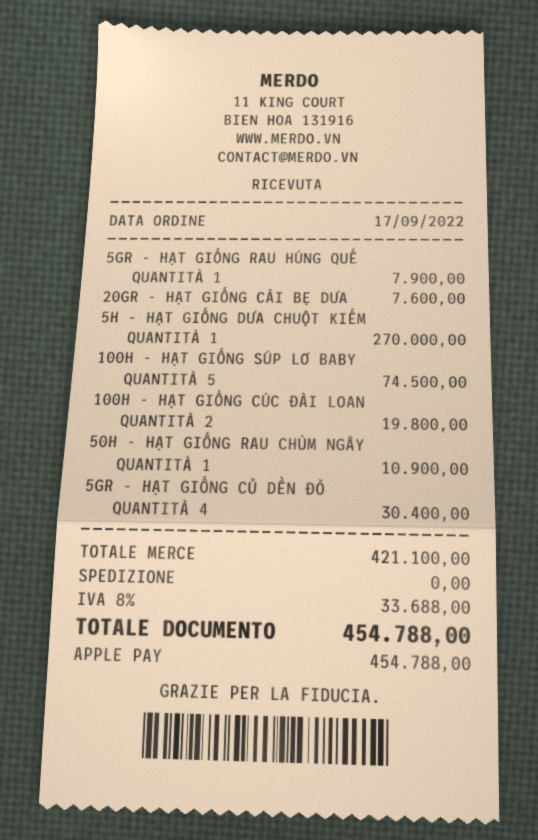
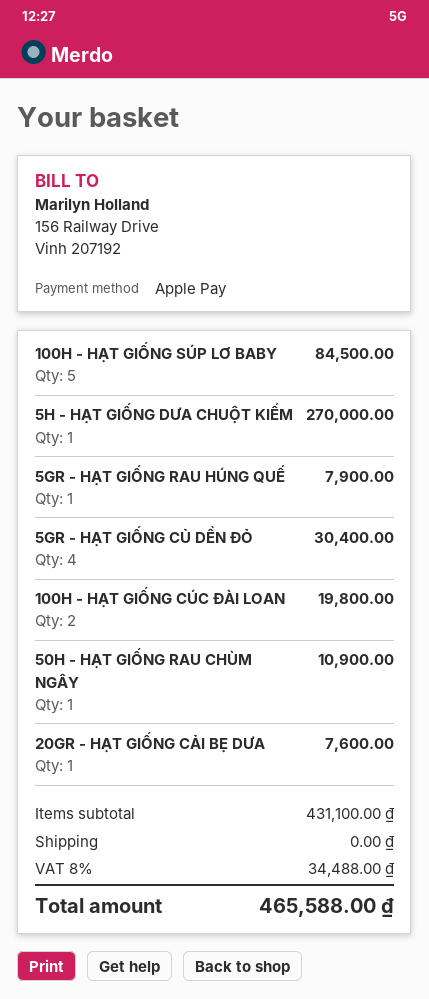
100H - HẠT GIỐNG SÚP LƠ BABY: 5 for 74500.00 -> 5 for 84500.00
subtotal: 421100.00 -> 431100.00
tax: 8% = 33688.00 -> 8% = 34488.00
total: 454788.00 -> 465588.00

